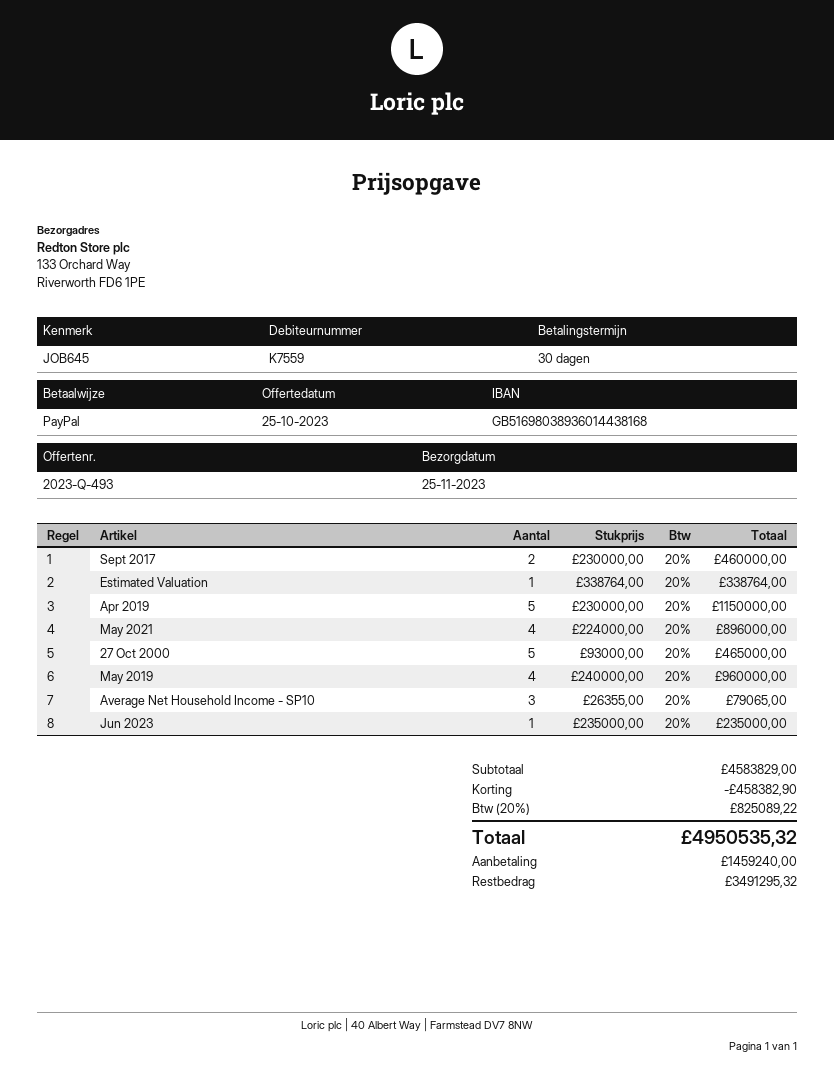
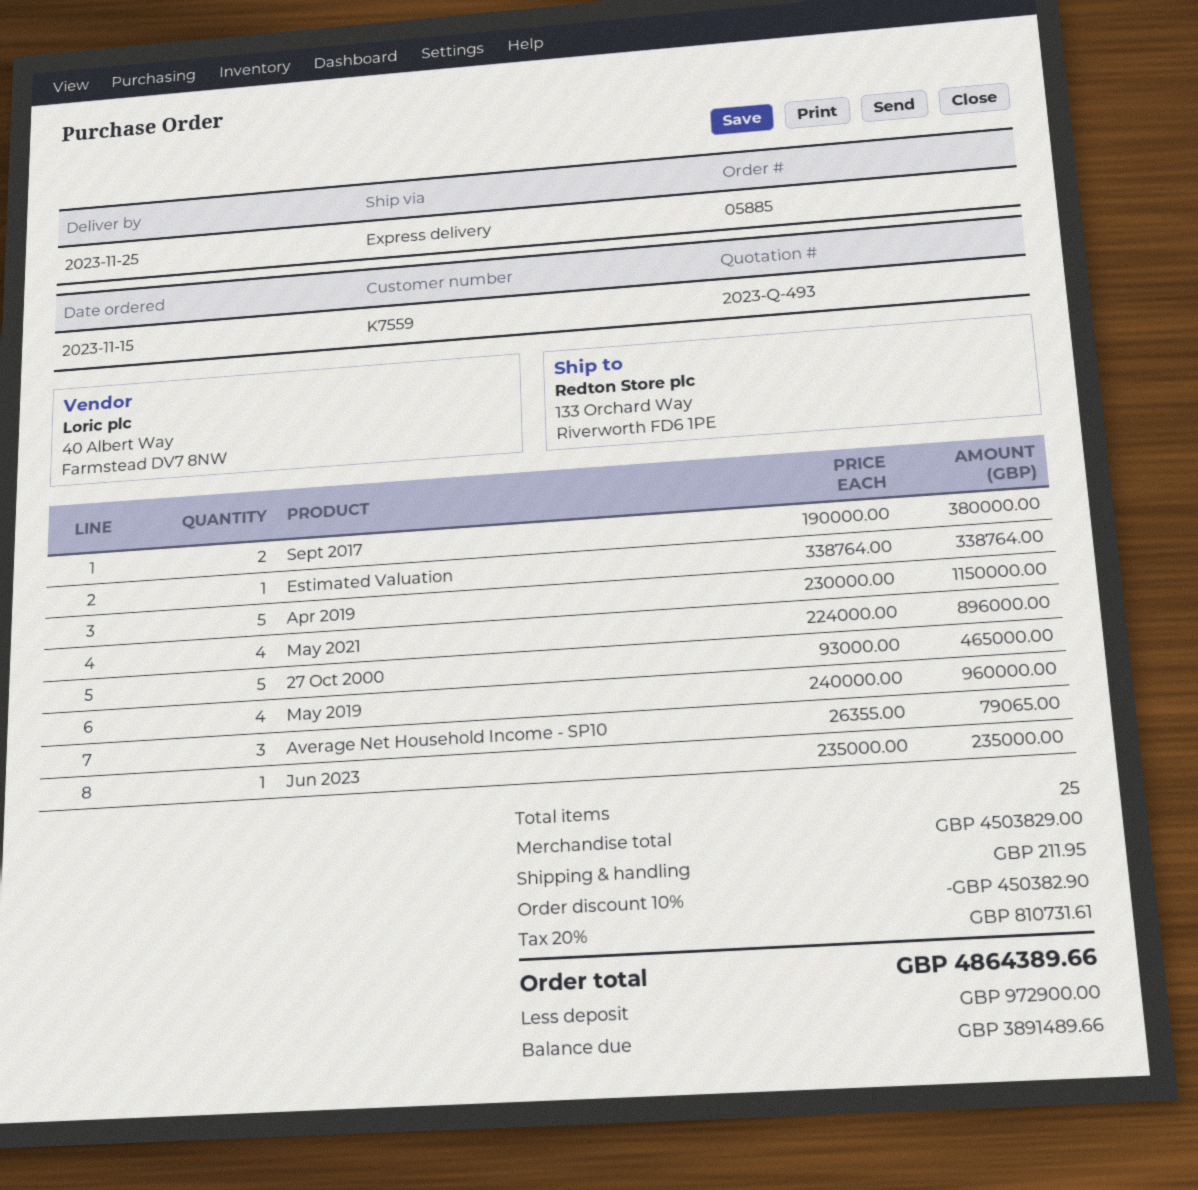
Sept 2017: 2 x 230000.00 = 460000.00 -> 2 x 190000.00 = 380000.00
subtotal: 4583829.00 -> 4503829.00
discount: 458382.90 -> 450382.90
shipping: none -> 211.95
tax: 20% = 825089.22 -> 20% = 810731.61
total: 4950535.32 -> 4864389.66
deposit: 1459240.00 -> 972900.00
balance: 3491295.32 -> 3891489.66

